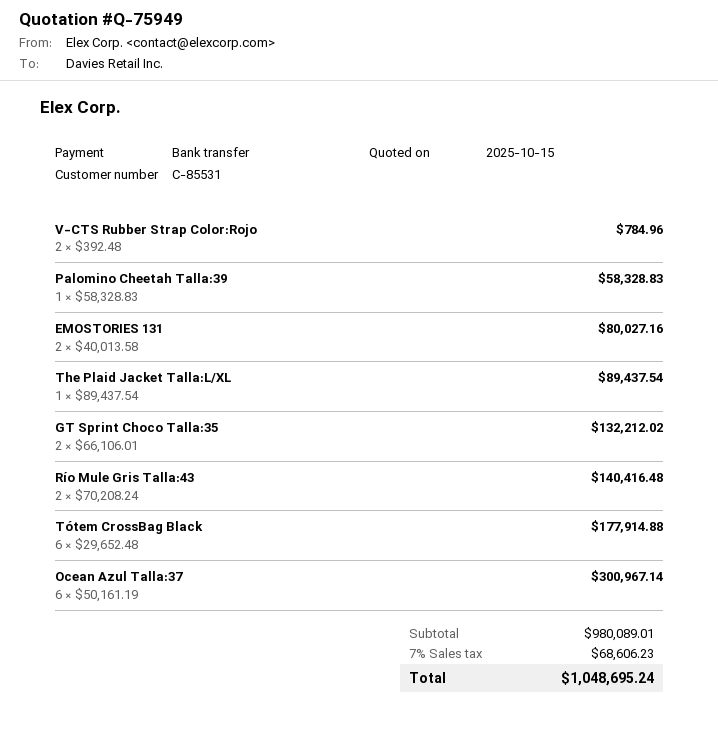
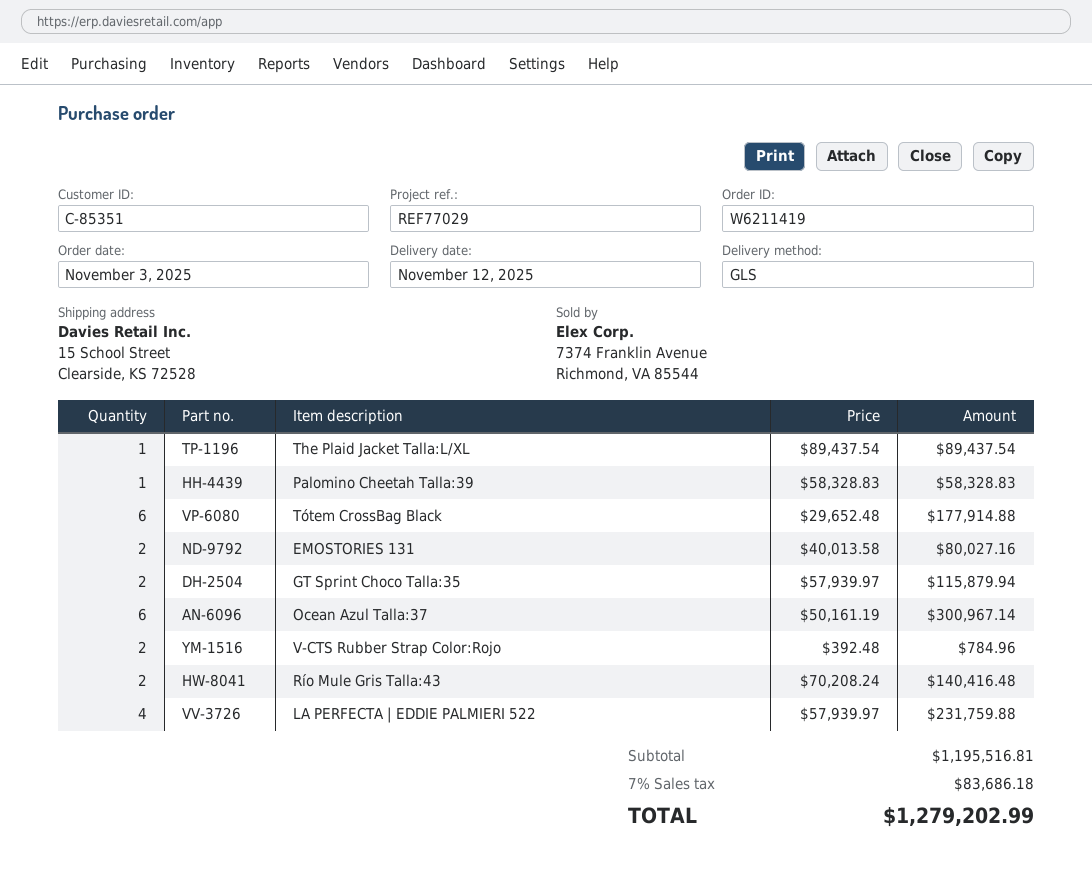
customer number: C-85531 -> C-85351
GT Sprint Choco Talla:35: 2 x 66106.01 = 132212.02 -> 2 x 57939.97 = 115879.94
LA PERFECTA | EDDIE PALMIERI 522: none -> 4 x 57939.97 = 231759.88
subtotal: 980089.01 -> 1195516.81
tax: 7% = 68606.23 -> 7% = 83686.18
total: 1048695.24 -> 1279202.99

